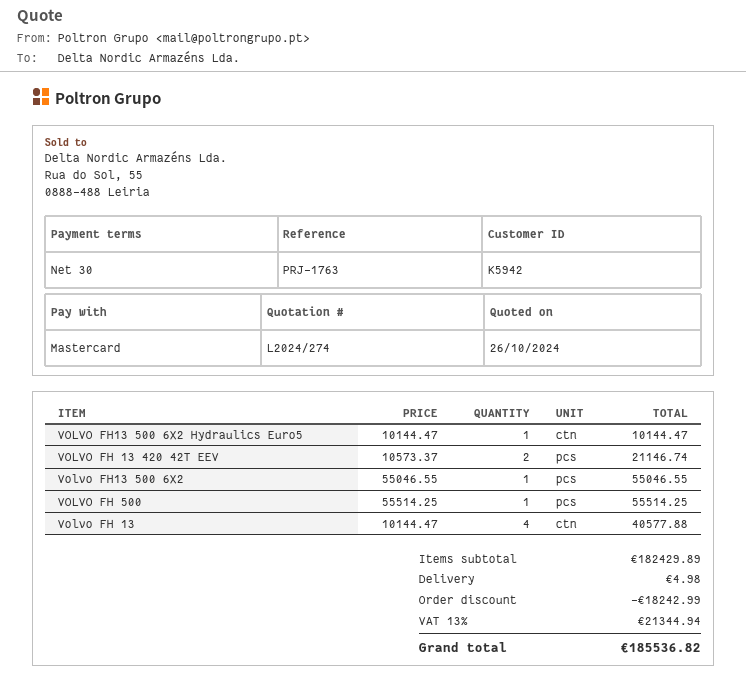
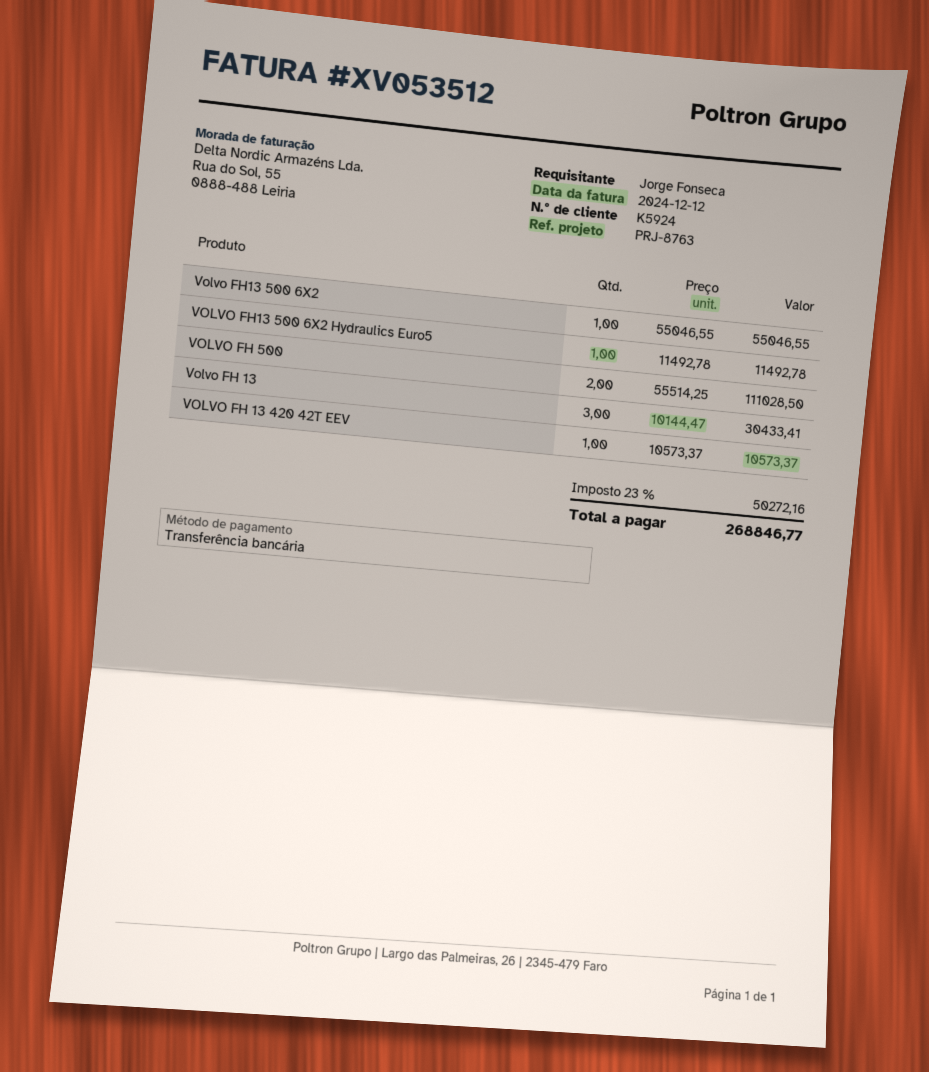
customer number: K5942 -> K5924
reference: PRJ-1763 -> PRJ-8763
payment method: Mastercard -> bank transfer
VOLVO FH13 500 6X2 Hydraulics Euro5: 1 x 10144.47 = 10144.47 -> 1 x 11492.78 = 11492.78
VOLVO FH 13 420 42T EEV: 2 x 10573.37 = 21146.74 -> 1 x 10573.37 = 10573.37
VOLVO FH 500: 1 x 55514.25 = 55514.25 -> 2 x 55514.25 = 111028.50
Volvo FH 13: 4 x 10144.47 = 40577.88 -> 3 x 10144.47 = 30433.41
discount: 18242.99 -> none
shipping: 4.98 -> none
tax: 13% = 21344.94 -> 23% = 50272.16
total: 185536.82 -> 268846.77

